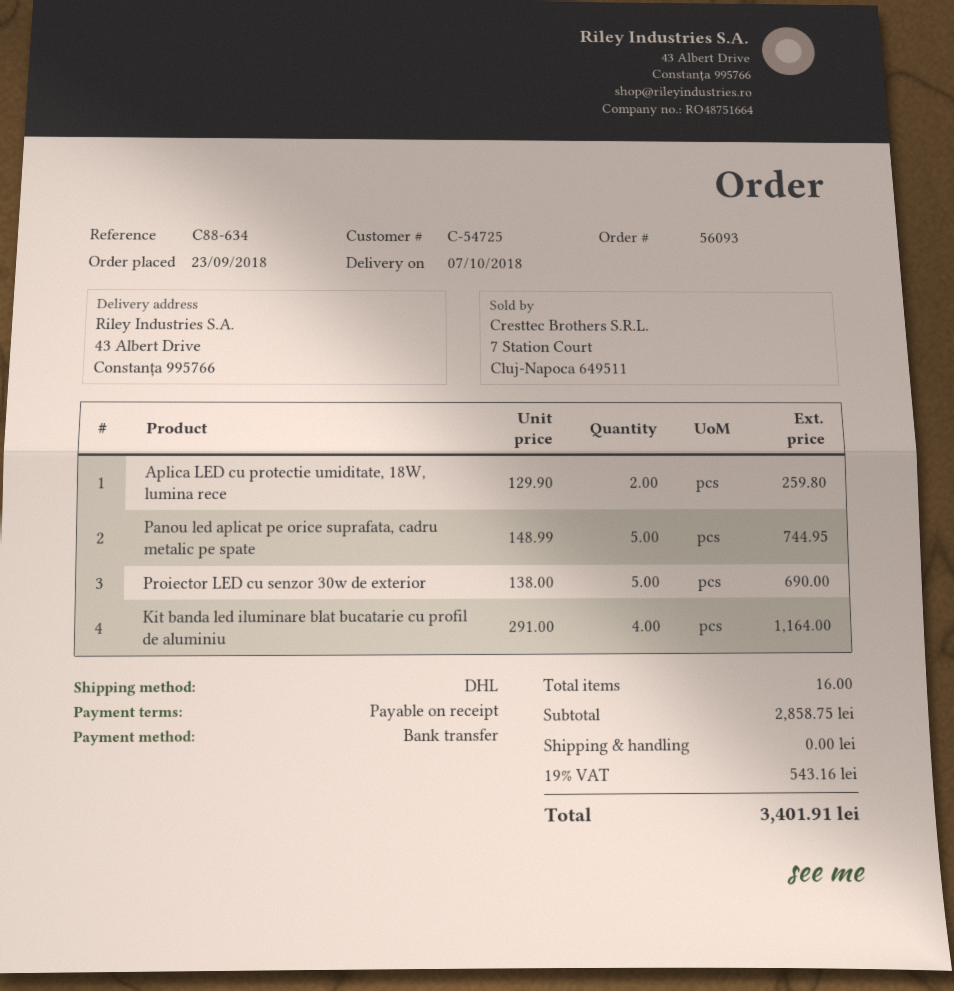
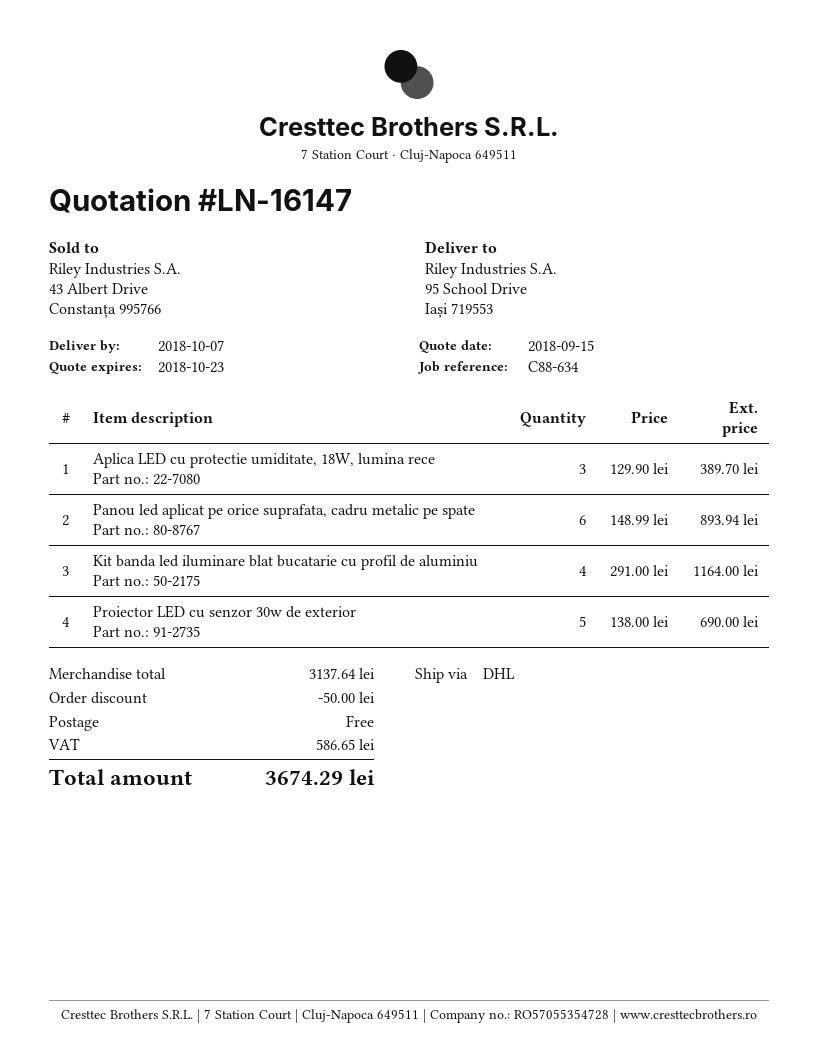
ship to: 43 Albert Drive, Constanța 995766 -> 95 School Drive, Iași 719553
Aplica LED cu protectie umiditate, 18W, lumina rece: 2 x 129.90 = 259.80 -> 3 x 129.90 = 389.70
Panou led aplicat pe orice suprafata, cadru metalic pe spate: 5 x 148.99 = 744.95 -> 6 x 148.99 = 893.94
subtotal: 2858.75 -> 3137.64
discount: none -> 50.00
tax: 543.16 -> 586.65
total: 3401.91 -> 3674.29

